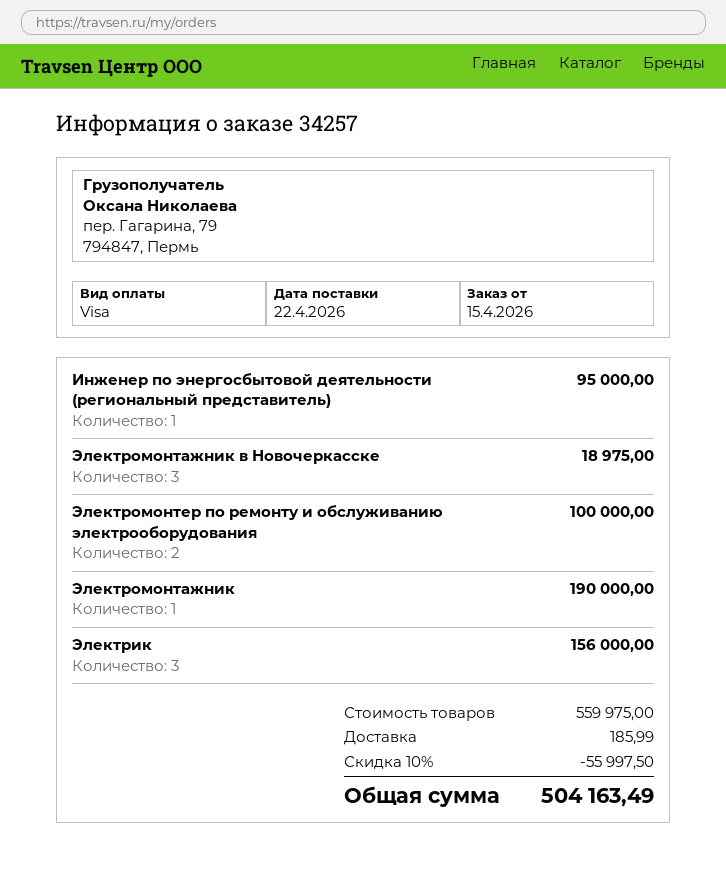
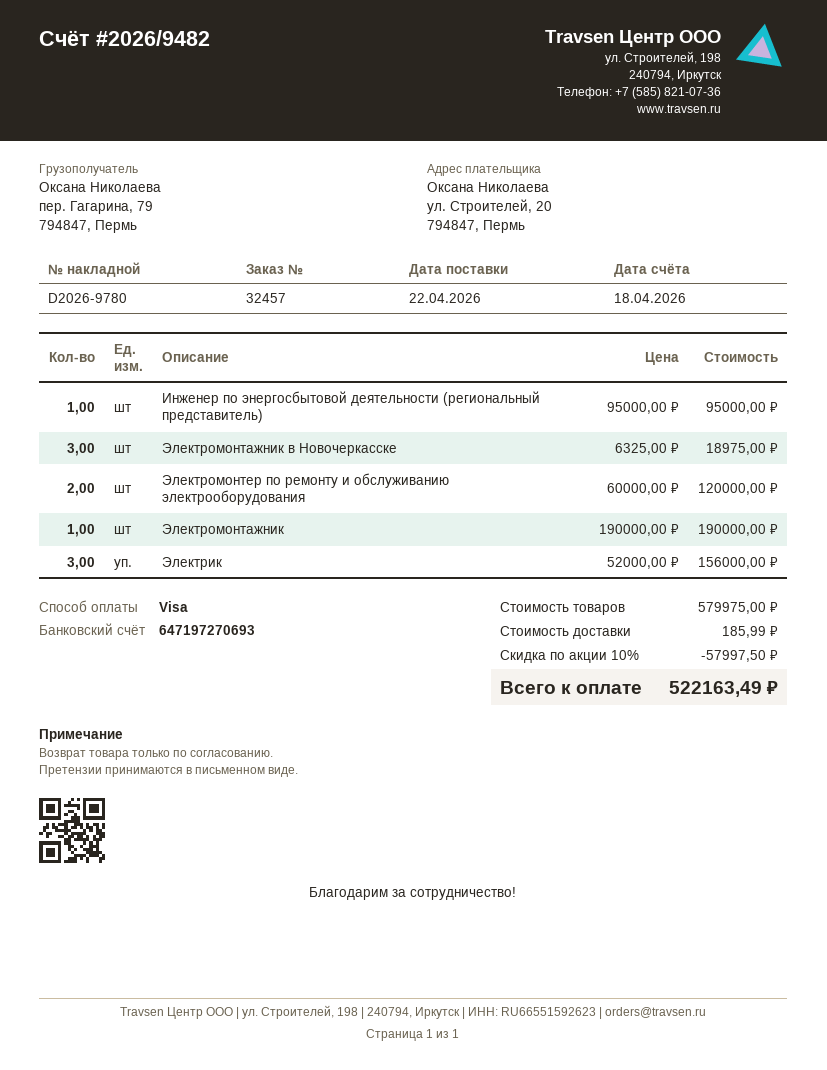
order number: 34257 -> 32457
Электромонтер по ремонту и обслуживанию электрооборудования: 2 for 100000.00 -> 2 for 120000.00
subtotal: 559975.00 -> 579975.00
discount: 10% = 55997.50 -> 10% = 57997.50
total: 504163.49 -> 522163.49

